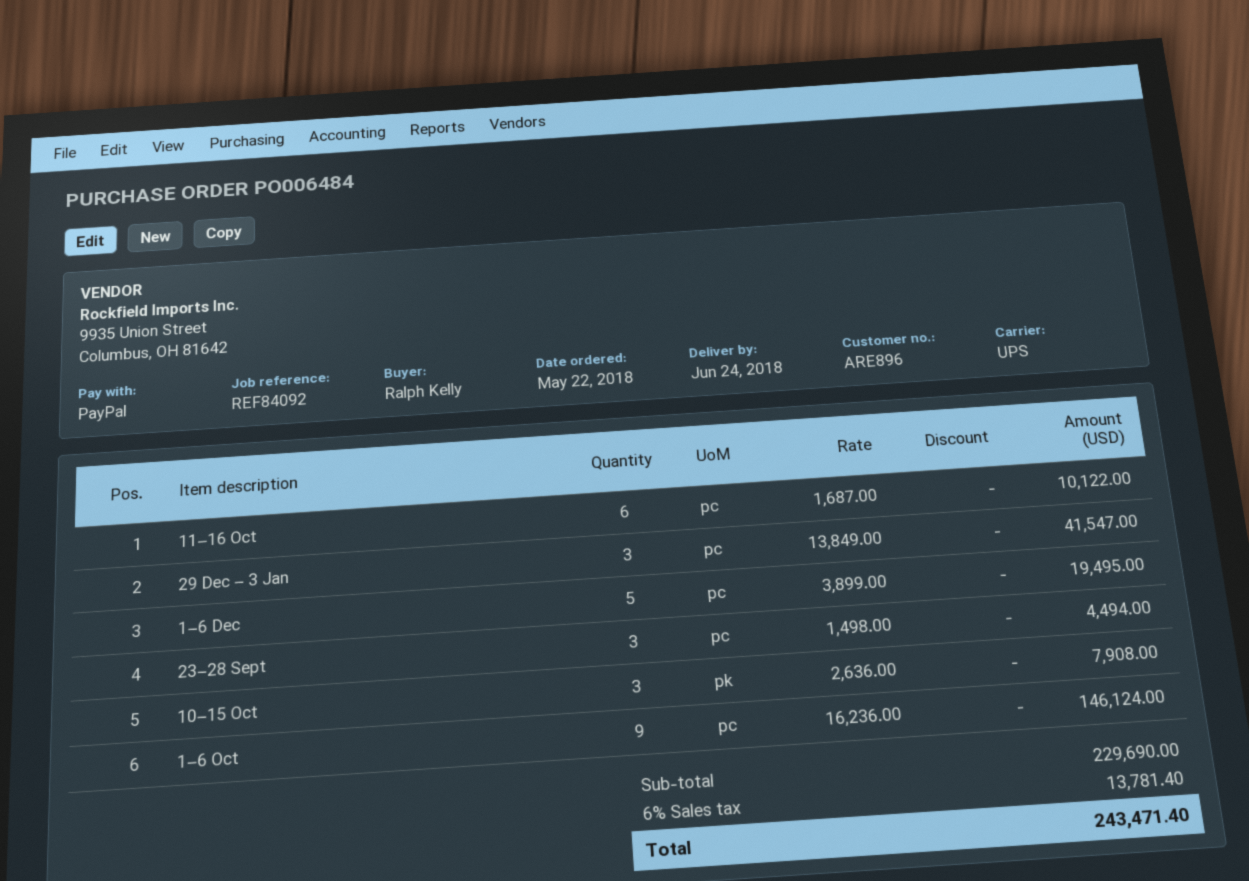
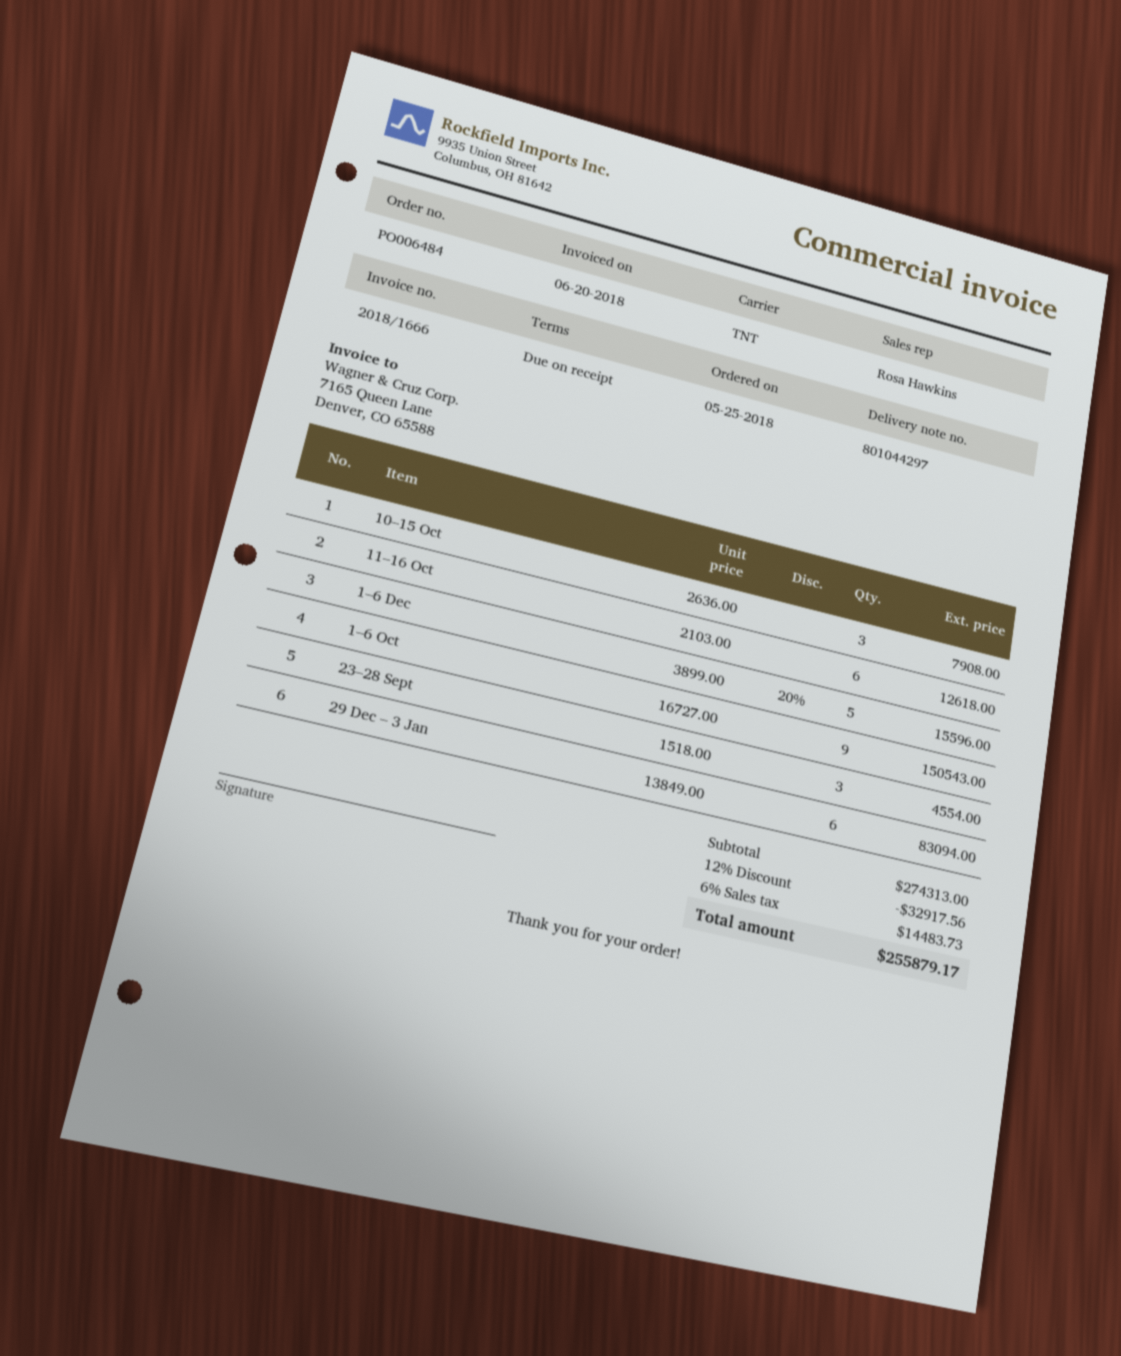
order date: 2018-05-22 -> 2018-05-25
shipping method: UPS -> TNT
11–16 Oct: 6 x 1687.00 = 10122.00 -> 6 x 2103.00 = 12618.00
29 Dec – 3 Jan: 3 x 13849.00 = 41547.00 -> 6 x 13849.00 = 83094.00
1–6 Dec: 5 x 3899.00 = 19495.00 -> 5 x 3899.00 - 20% = 15596.00
23–28 Sept: 3 x 1498.00 = 4494.00 -> 3 x 1518.00 = 4554.00
1–6 Oct: 9 x 16236.00 = 146124.00 -> 9 x 16727.00 = 150543.00
subtotal: 229690.00 -> 274313.00
discount: none -> 12% = 32917.56
tax: 6% = 13781.40 -> 6% = 14483.73
total: 243471.40 -> 255879.17

